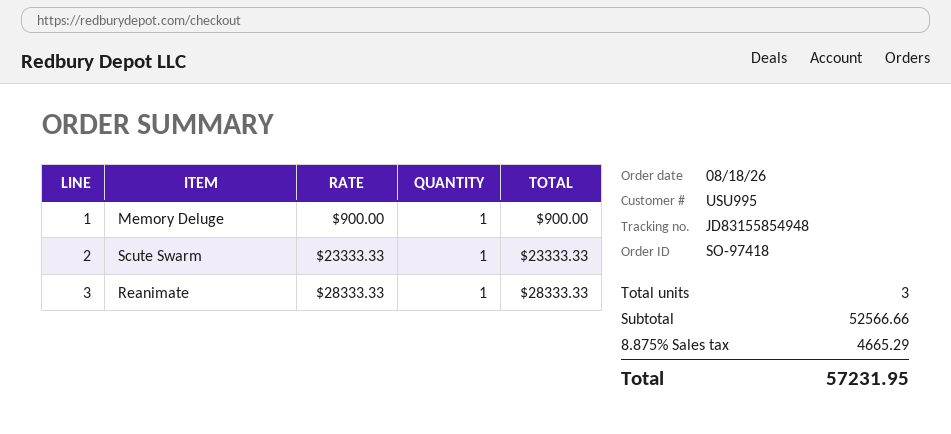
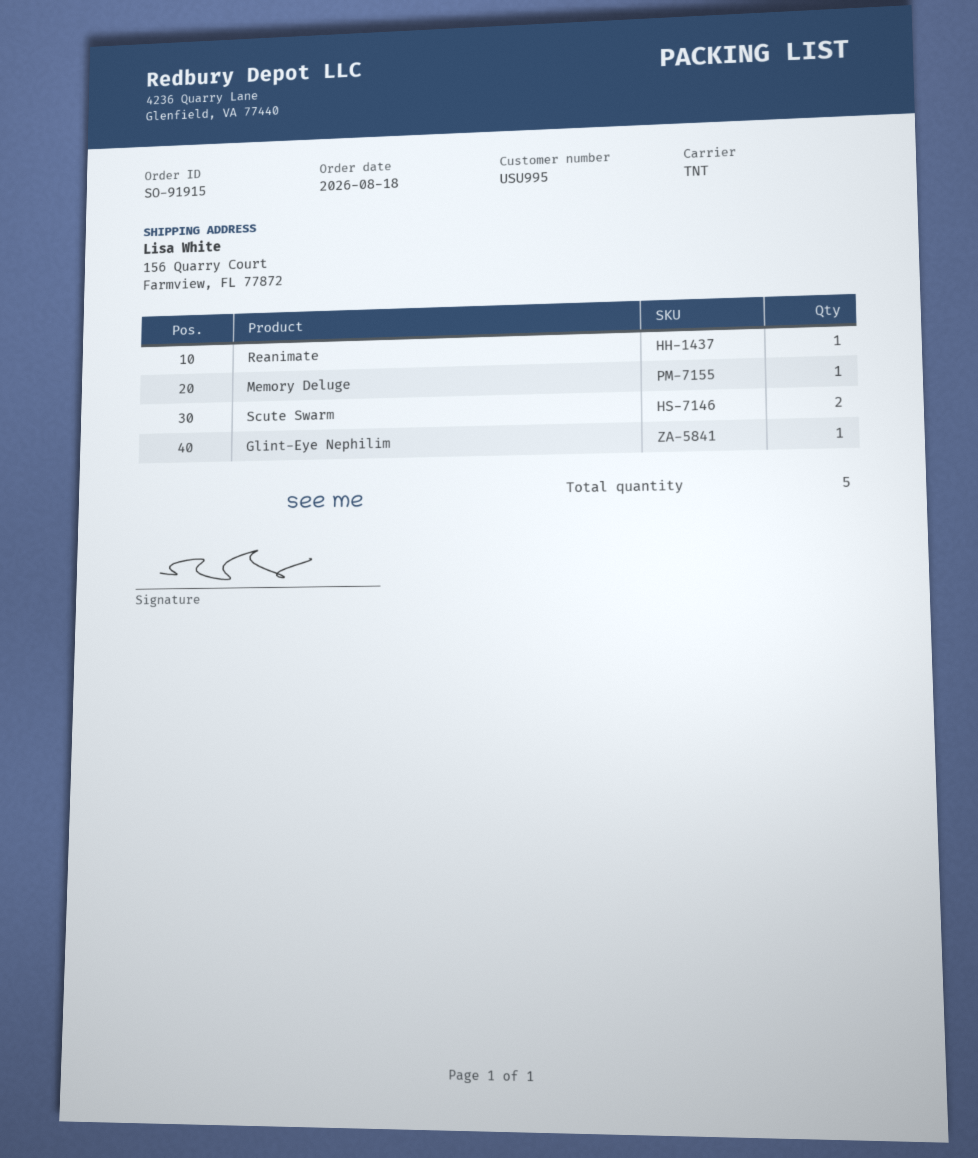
order number: SO-97418 -> SO-91915
Scute Swarm: 1 -> 2
Glint-Eye Nephilim: none -> 1
total quantity: 3 -> 5

